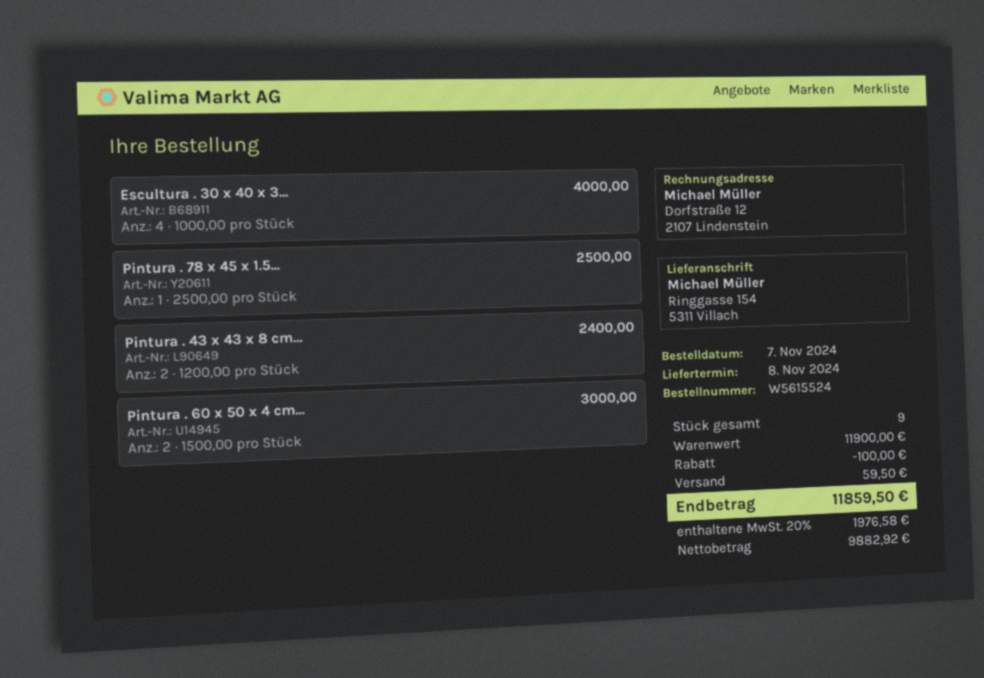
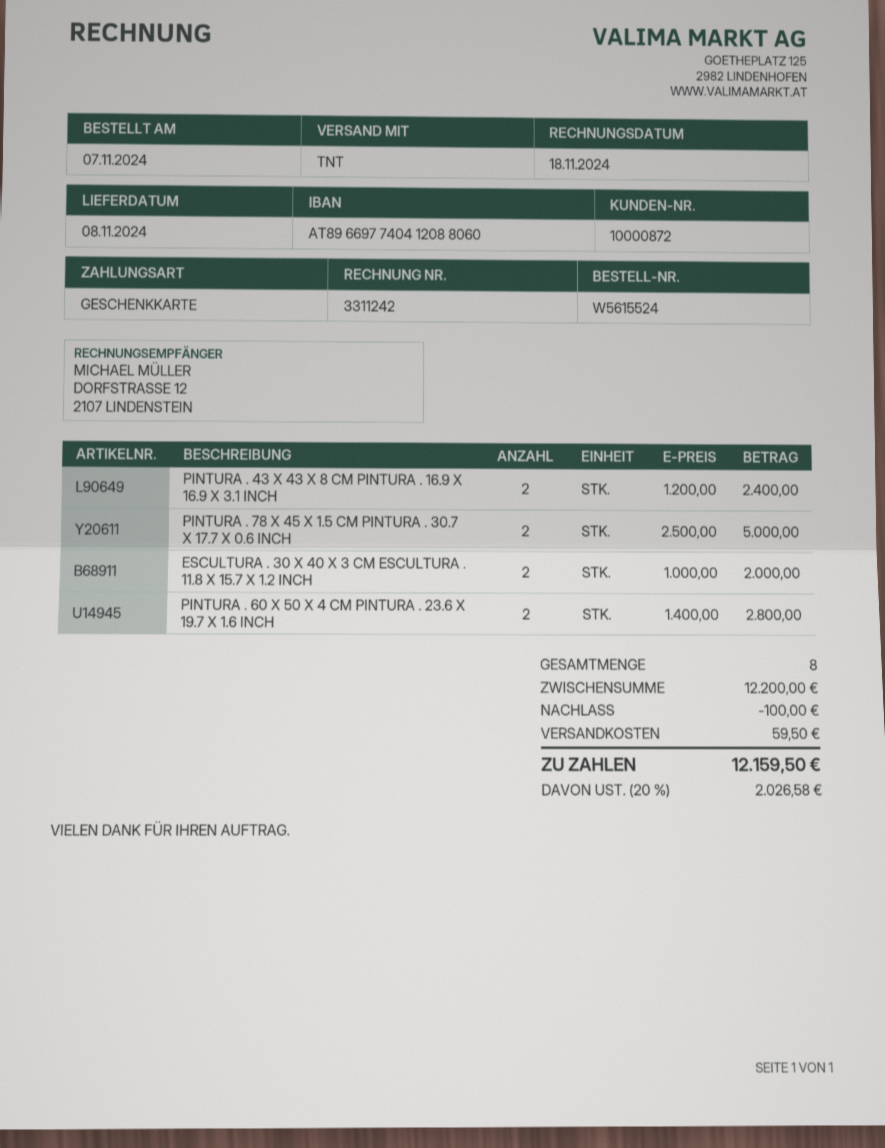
Escultura . 30 x 40 x 3...: 4 x 1000.00 = 4000.00 -> 2 x 1000.00 = 2000.00
Pintura . 78 x 45 x 1.5...: 1 x 2500.00 = 2500.00 -> 2 x 2500.00 = 5000.00
Pintura . 60 x 50 x 4 cm...: 2 x 1500.00 = 3000.00 -> 2 x 1400.00 = 2800.00
total quantity: 9 -> 8
subtotal: 11900.00 -> 12200.00
tax: 20% = 1976.58 -> 20% = 2026.58
total: 11859.50 -> 12159.50

